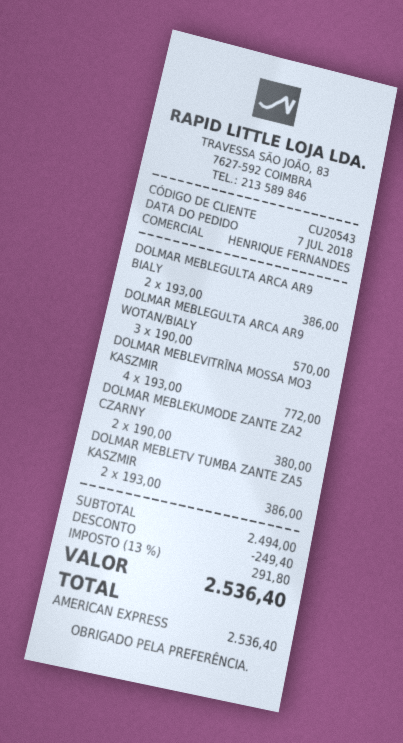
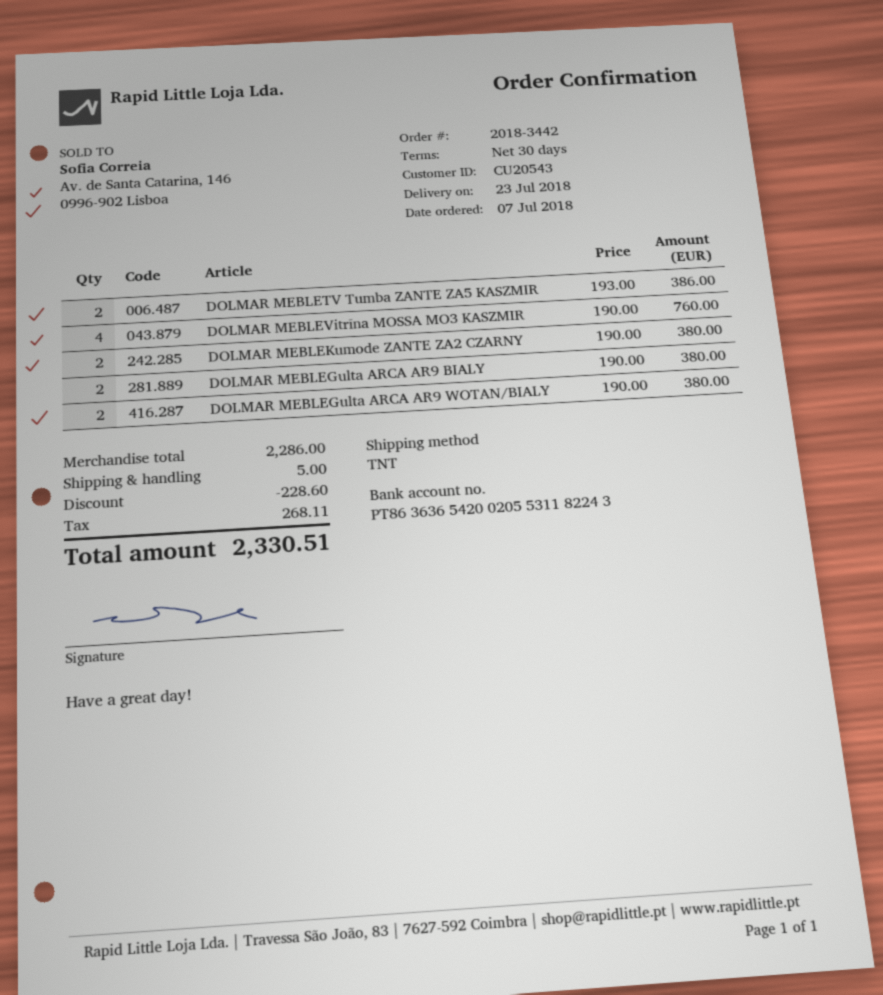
DOLMAR MEBLEGULTA ARCA AR9 BIALY: 2 x 193.00 = 386.00 -> 2 x 190.00 = 380.00
DOLMAR MEBLEGULTA ARCA AR9 WOTAN/BIALY: 3 x 190.00 = 570.00 -> 2 x 190.00 = 380.00
DOLMAR MEBLEVITRĪNA MOSSA MO3 KASZMIR: 4 x 193.00 = 772.00 -> 4 x 190.00 = 760.00
subtotal: 2494.00 -> 2286.00
discount: 249.40 -> 228.60
shipping: none -> 5.00
tax: 291.80 -> 268.11
total: 2536.40 -> 2330.51

